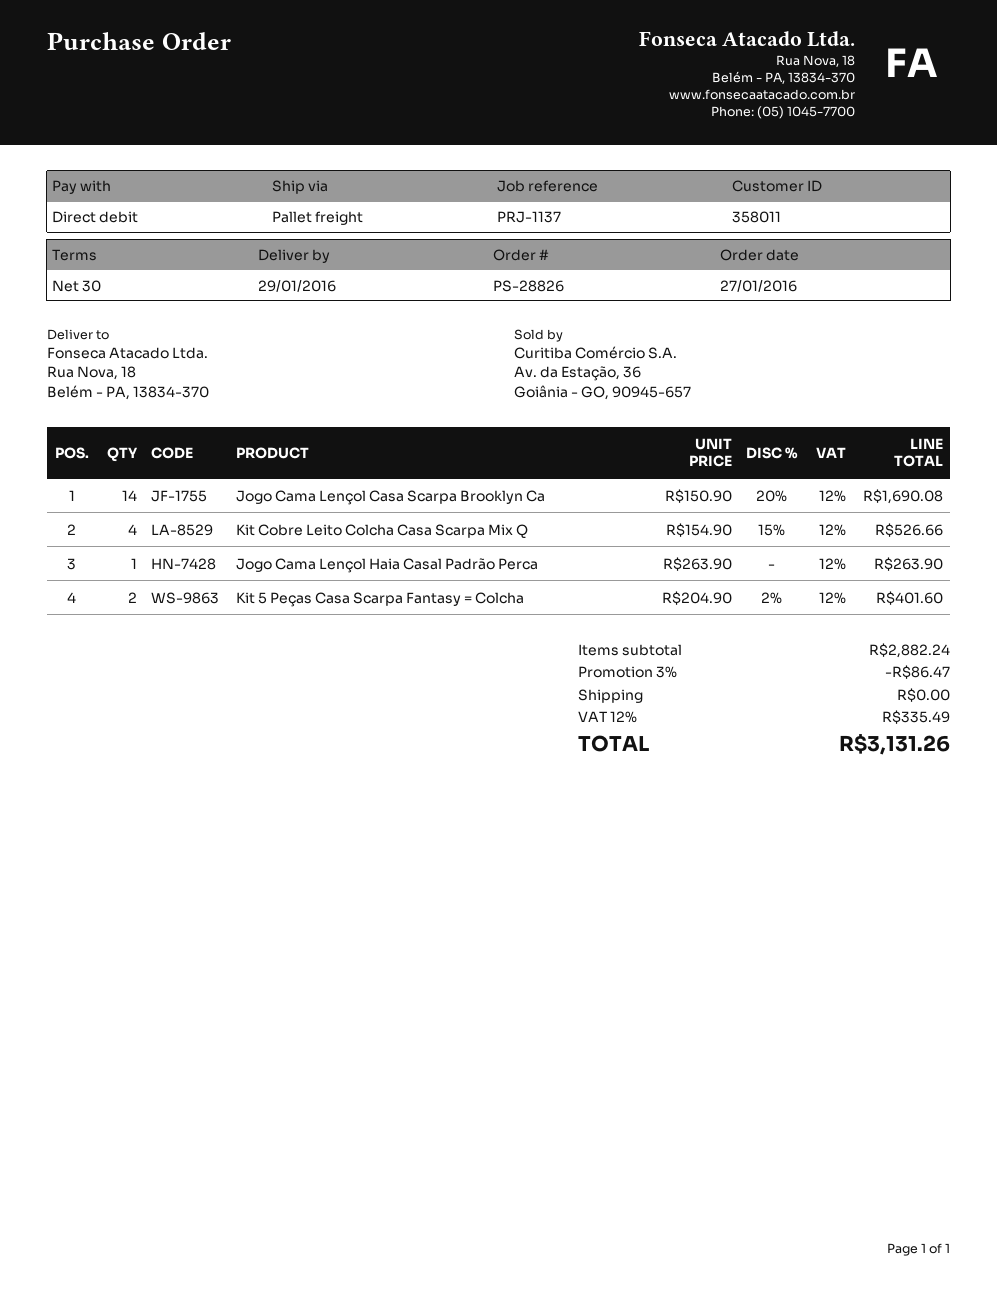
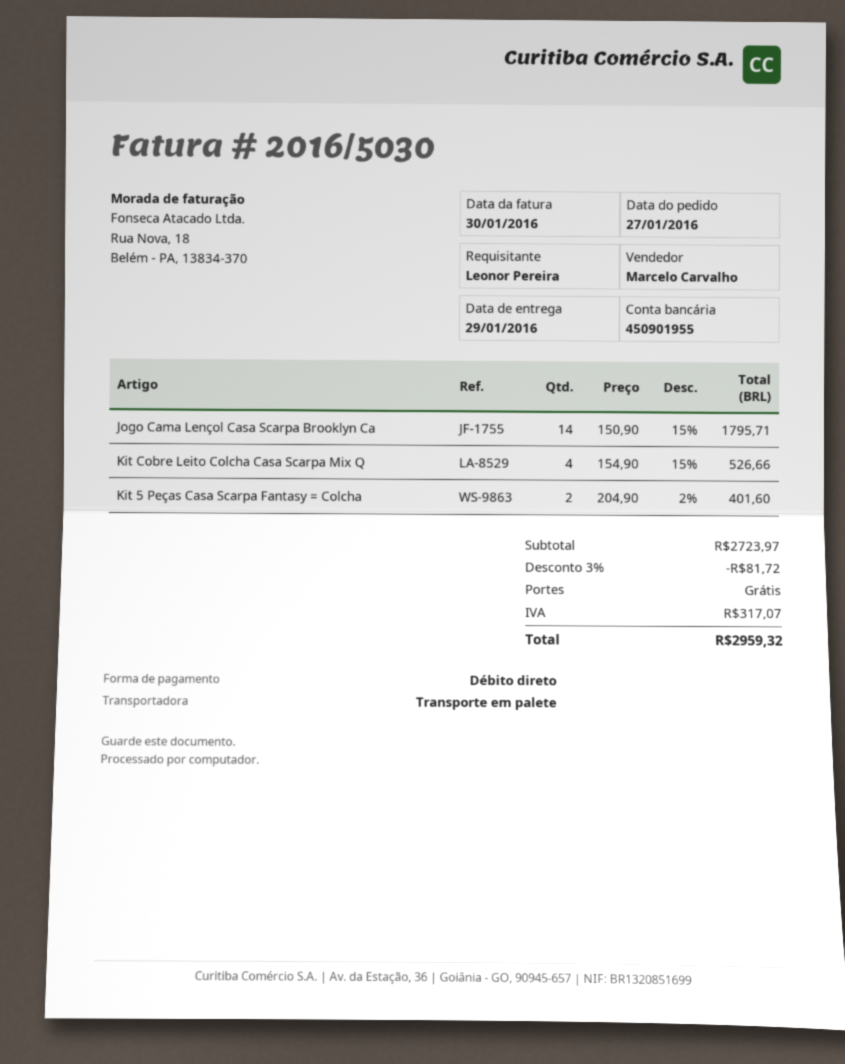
Jogo Cama Lençol Casa Scarpa Brooklyn Ca: 14 x 150.90 - 20% = 1690.08 -> 14 x 150.90 - 15% = 1795.71
Jogo Cama Lençol Haia Casal Padrão Perca: 1 x 263.90 = 263.90 -> none
subtotal: 2882.24 -> 2723.97
discount: 3% = 86.47 -> 3% = 81.72
tax: 335.49 -> 317.07
total: 3131.26 -> 2959.32

